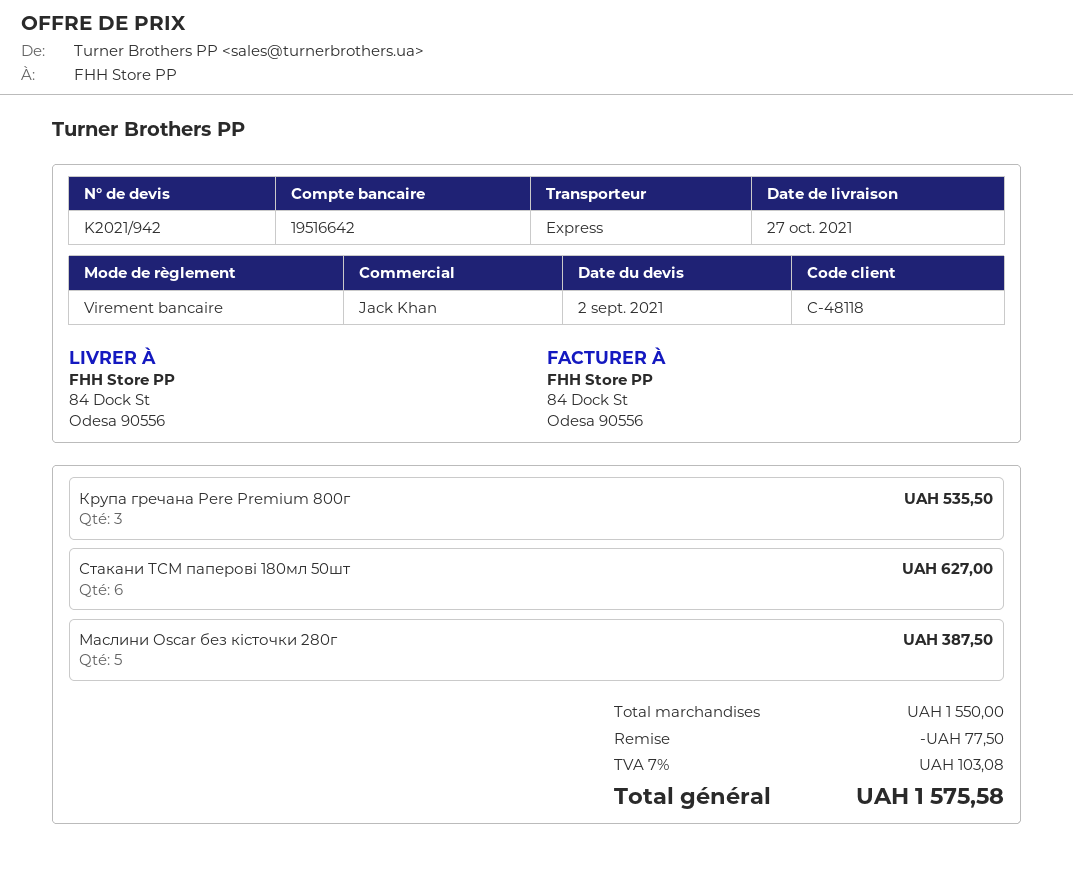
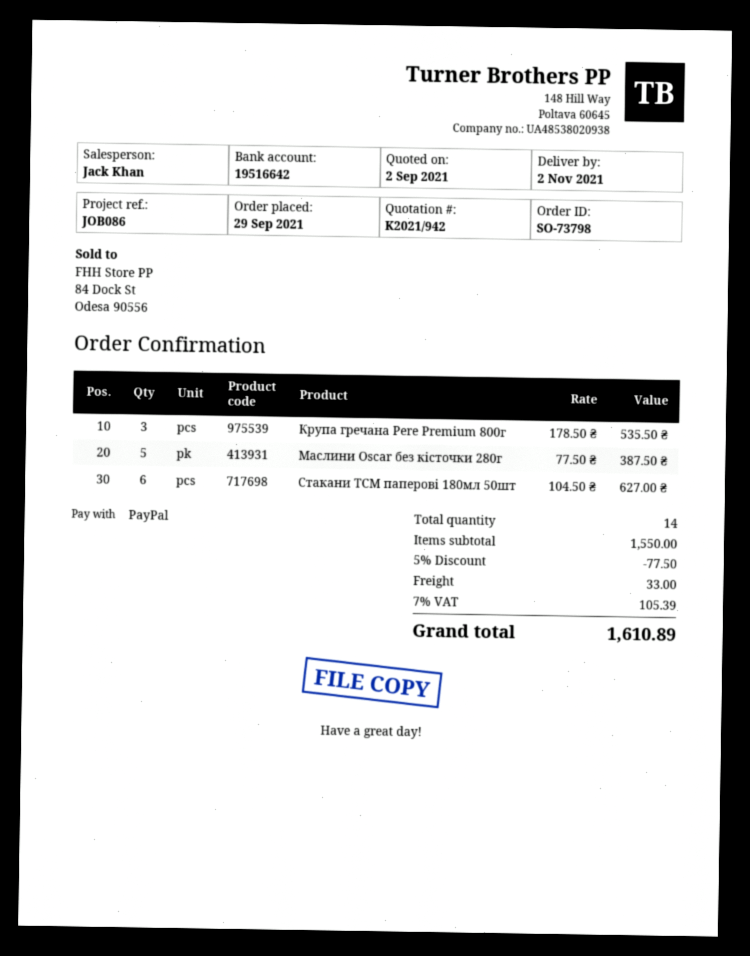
delivery date: 2021-10-27 -> 2021-11-02
payment method: bank transfer -> PayPal
shipping: none -> 33.00
tax: 7% = 103.08 -> 7% = 105.39
total: 1575.58 -> 1610.89

